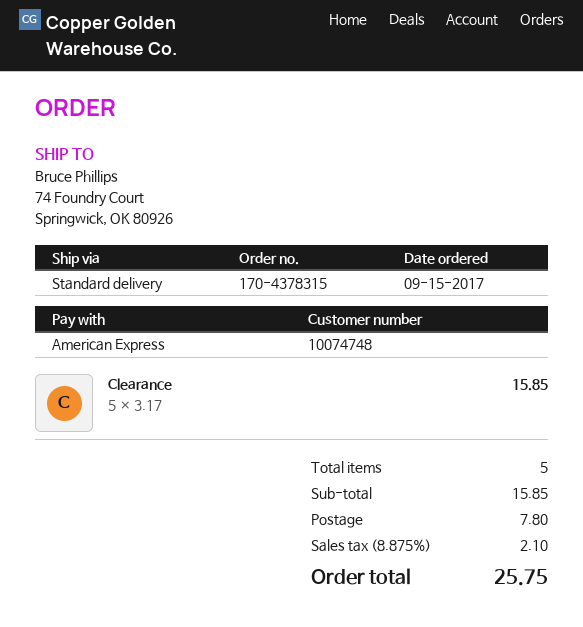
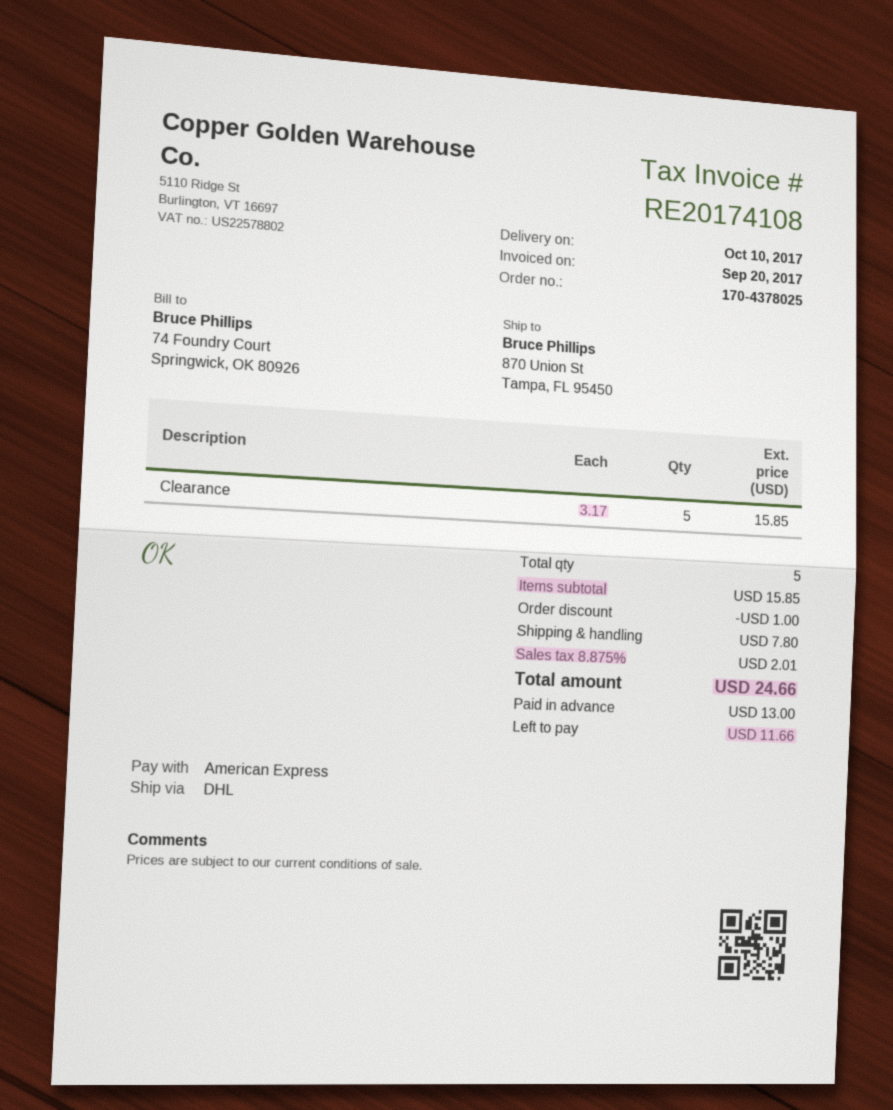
order number: 170-4378315 -> 170-4378025
shipping method: standard -> DHL
ship to: 74 Foundry Court, Springwick, OK 80926 -> 870 Union St, Tampa, FL 95450
discount: none -> 1.00
tax: 8.875% = 2.10 -> 8.875% = 2.01
total: 25.75 -> 24.66

